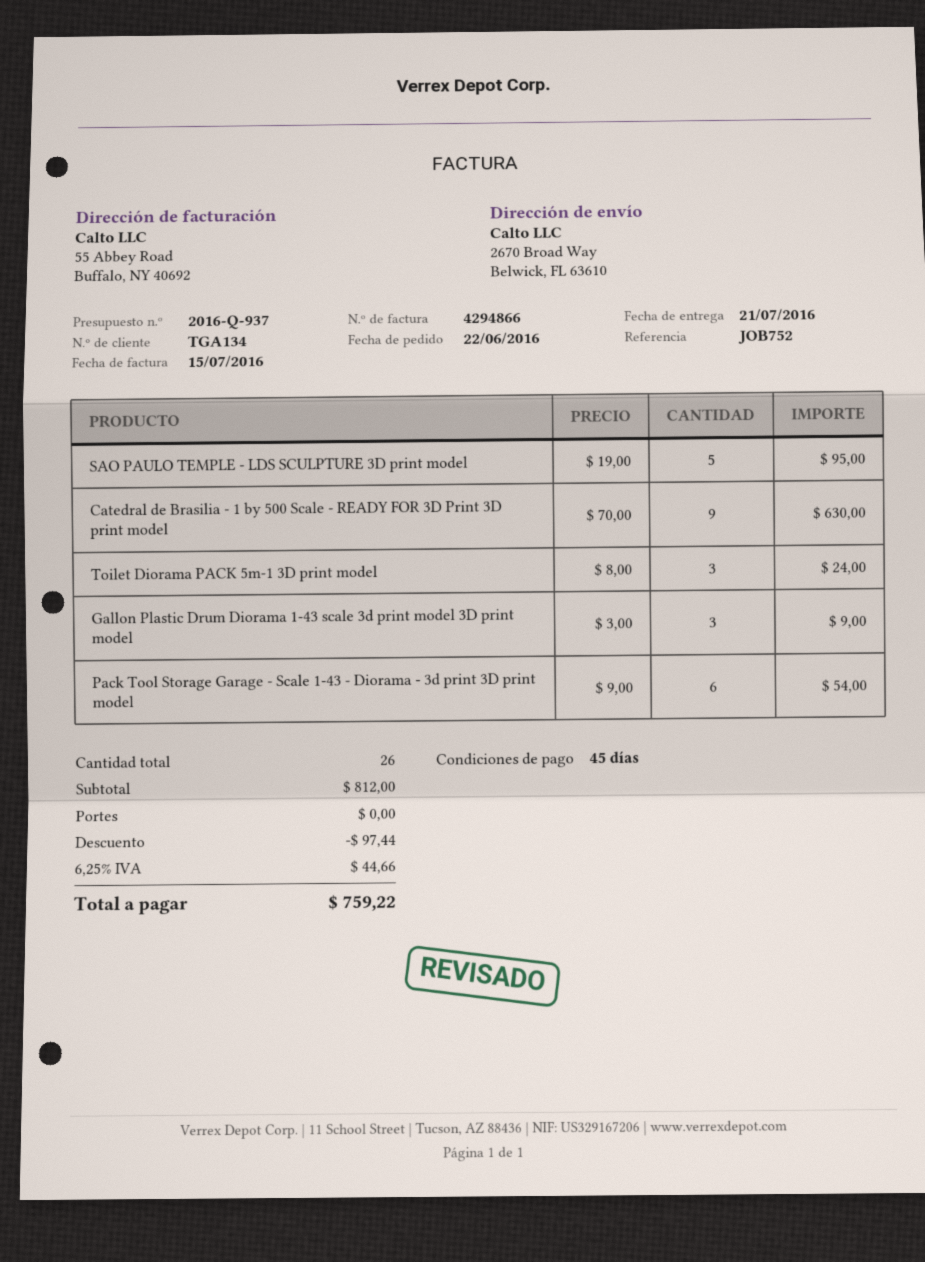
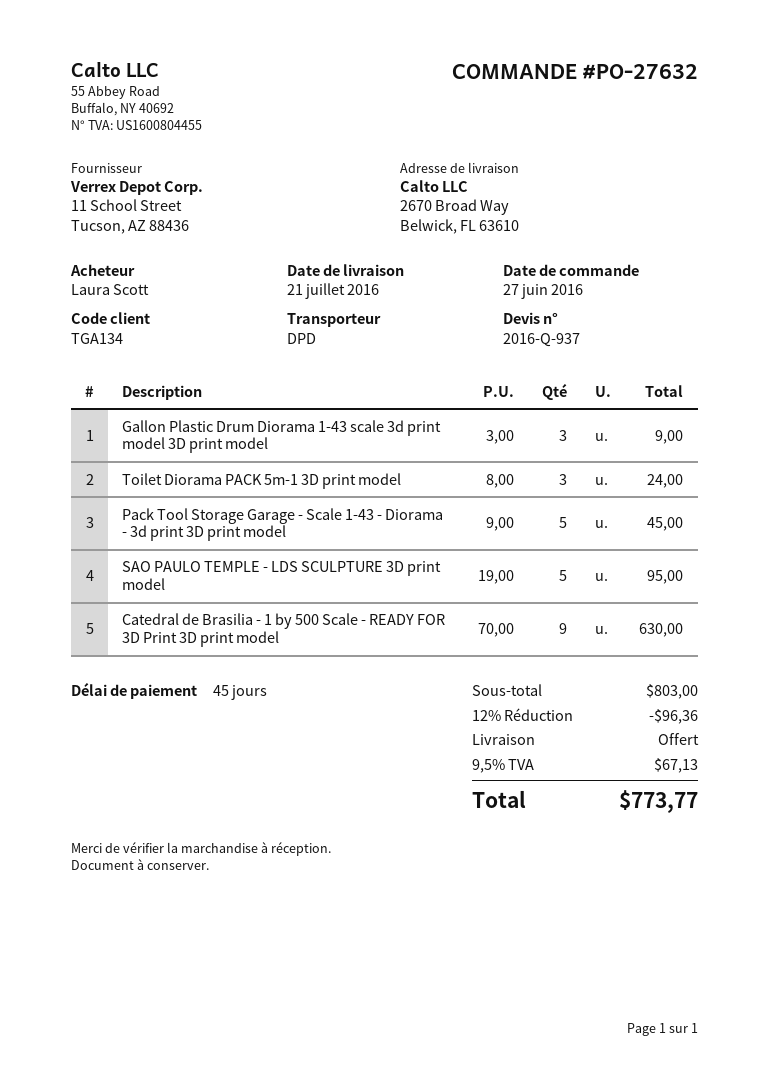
order date: 2016-06-22 -> 2016-06-27
Pack Tool Storage Garage - Scale 1-43 - Diorama - 3d print 3D print model: 6 x 9.00 = 54.00 -> 5 x 9.00 = 45.00
subtotal: 812.00 -> 803.00
discount: 97.44 -> 96.36
tax: 6.25% = 44.66 -> 9.5% = 67.13
total: 759.22 -> 773.77

